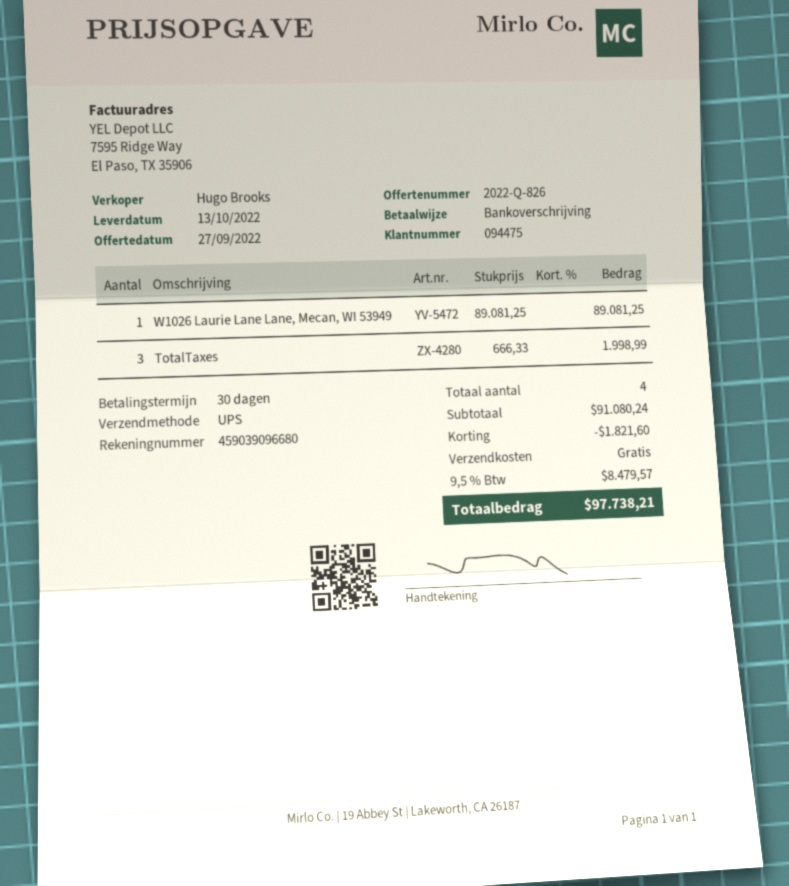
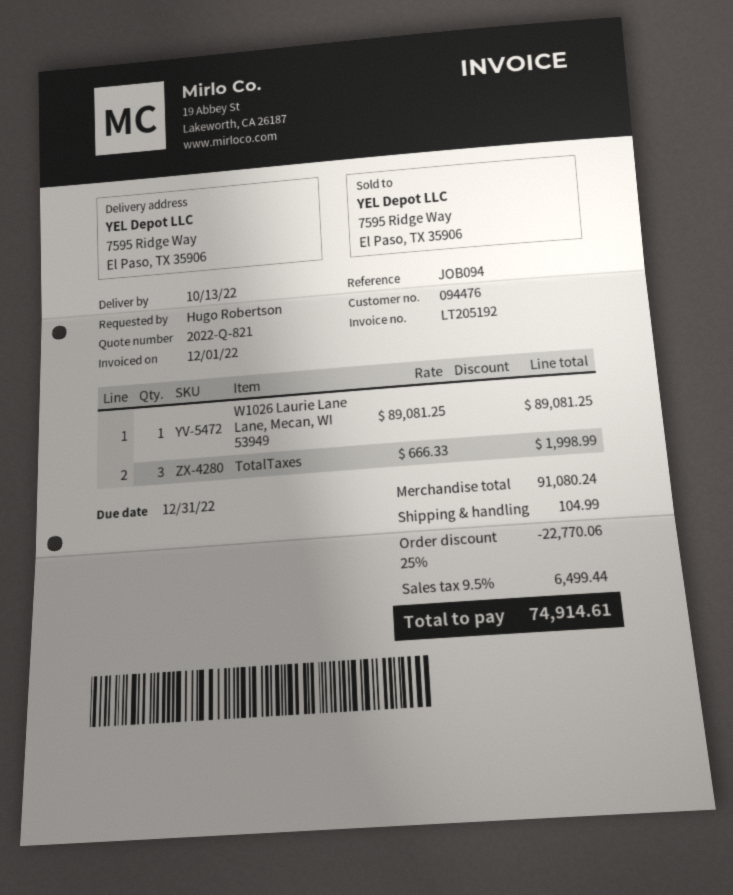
quote number: 2022-Q-826 -> 2022-Q-821
customer number: 094475 -> 094476
discount: 1821.60 -> 22770.06
shipping: 0.00 -> 104.99
tax: 9.5% = 8479.57 -> 9.5% = 6499.44
total: 97738.21 -> 74914.61

